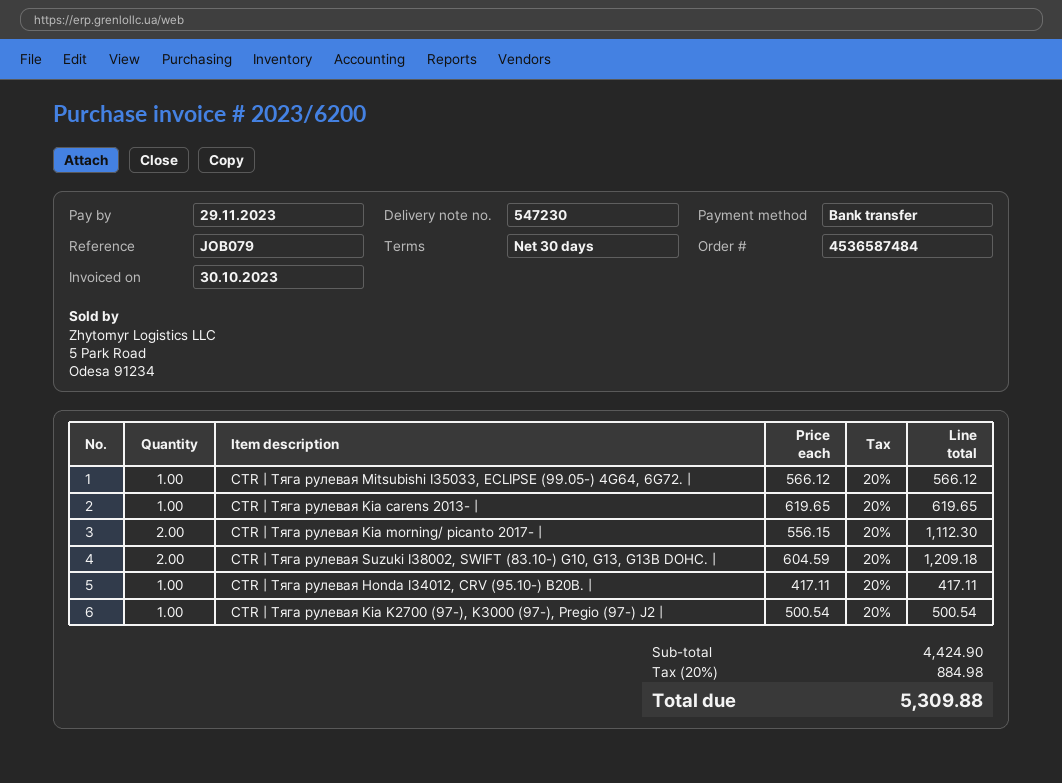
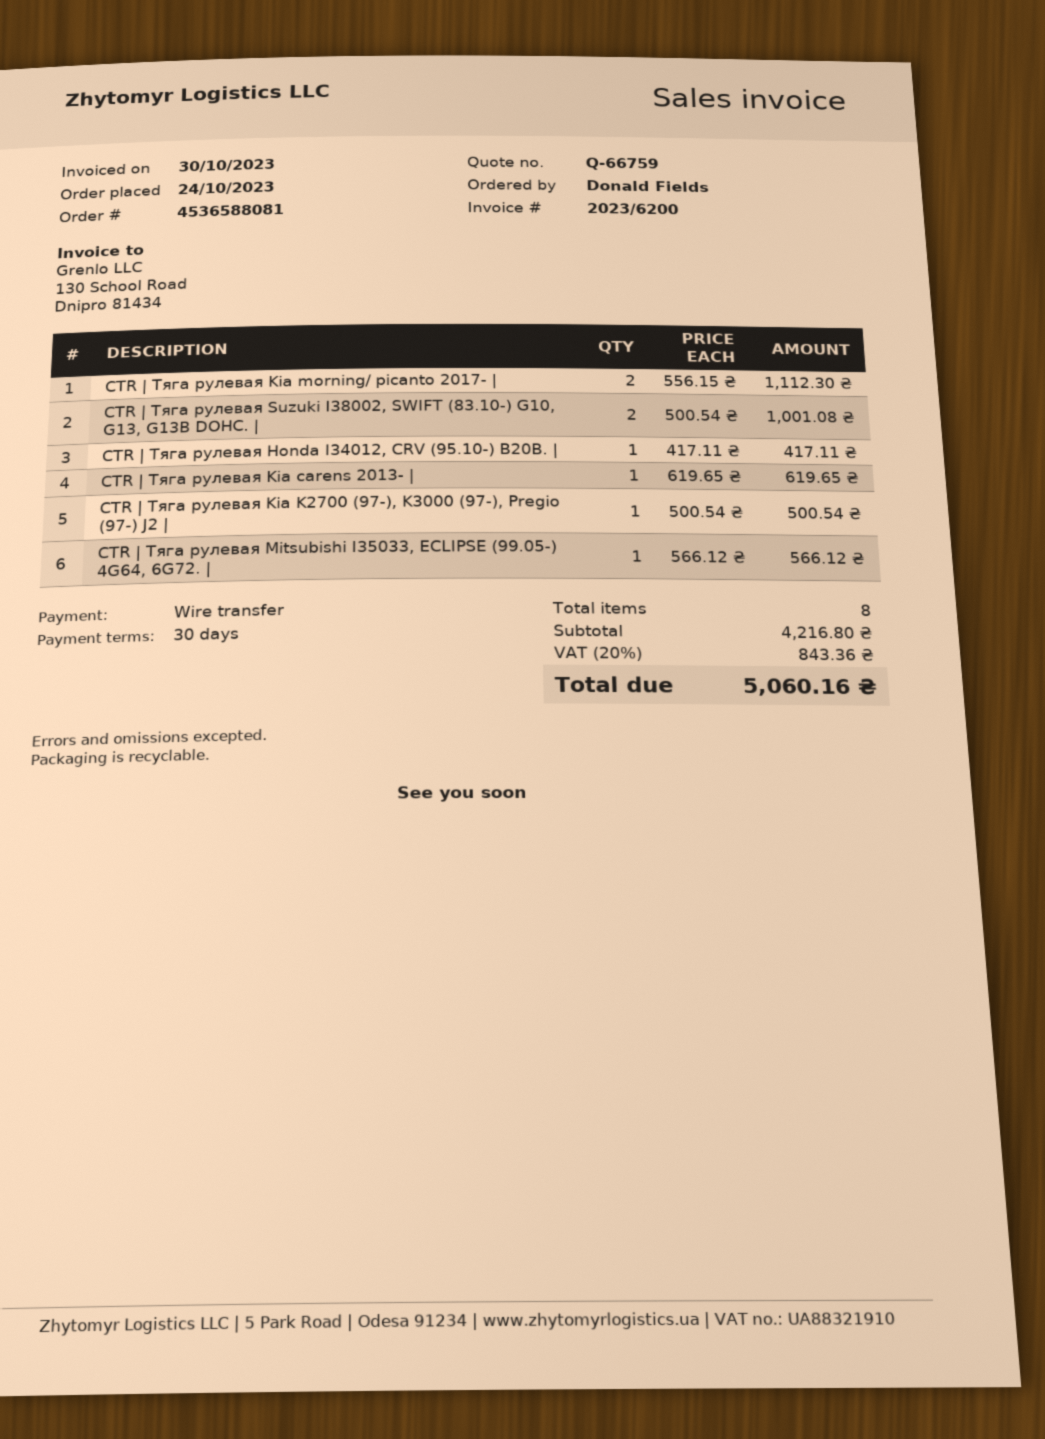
order number: 4536587484 -> 4536588081
CTR | Тяга рулевая Suzuki I38002, SWIFT (83.10-) G10, G13, G13B DOHC. |: 2 x 604.59 = 1209.18 -> 2 x 500.54 = 1001.08
subtotal: 4424.90 -> 4216.80
tax: 20% = 884.98 -> 20% = 843.36
total: 5309.88 -> 5060.16

